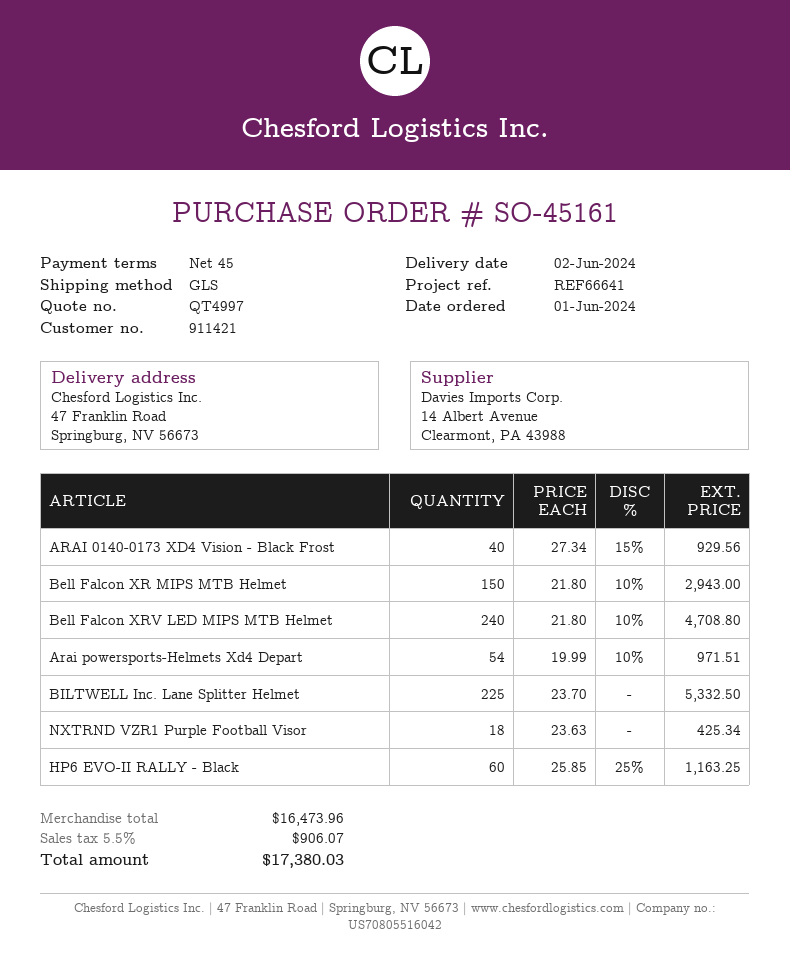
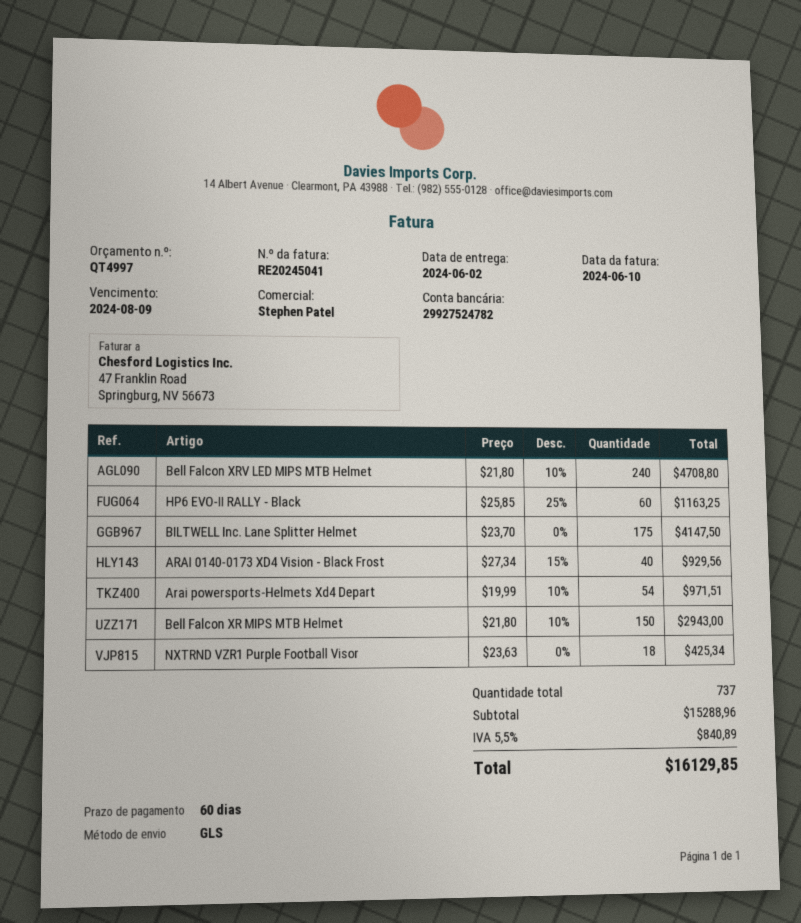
payment terms: 45 days -> 60 days
BILTWELL Inc. Lane Splitter Helmet: 225 x 23.70 = 5332.50 -> 175 x 23.70 = 4147.50
subtotal: 16473.96 -> 15288.96
tax: 5.5% = 906.07 -> 5.5% = 840.89
total: 17380.03 -> 16129.85

